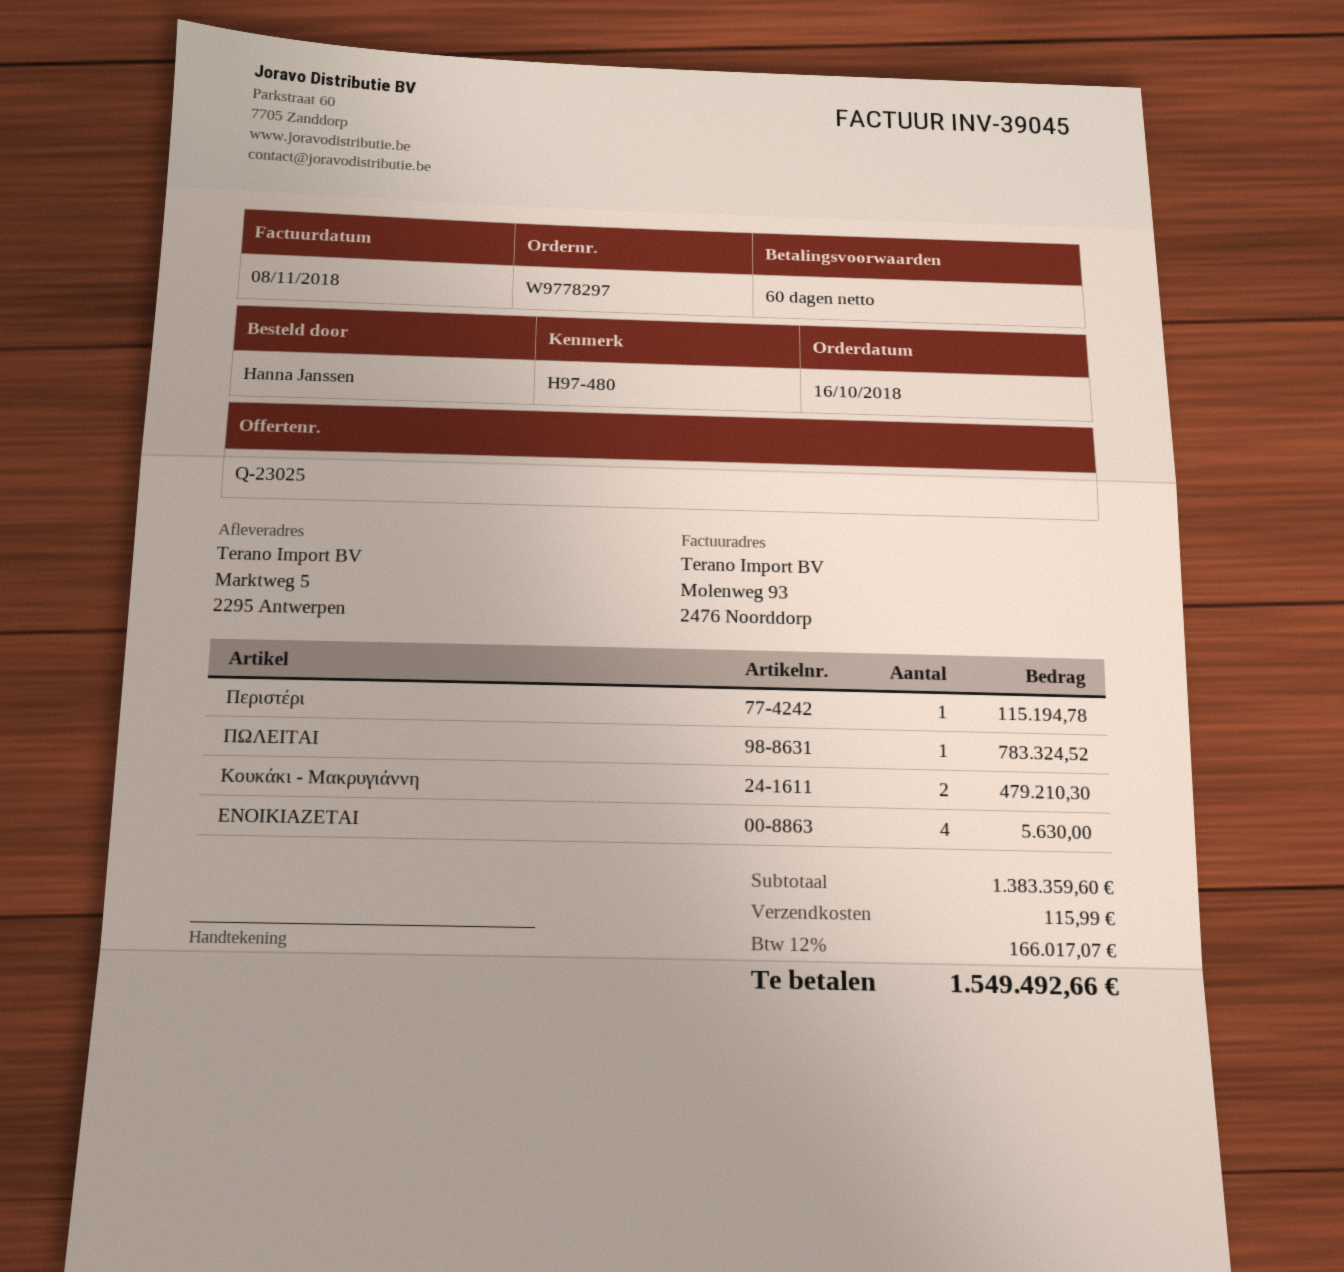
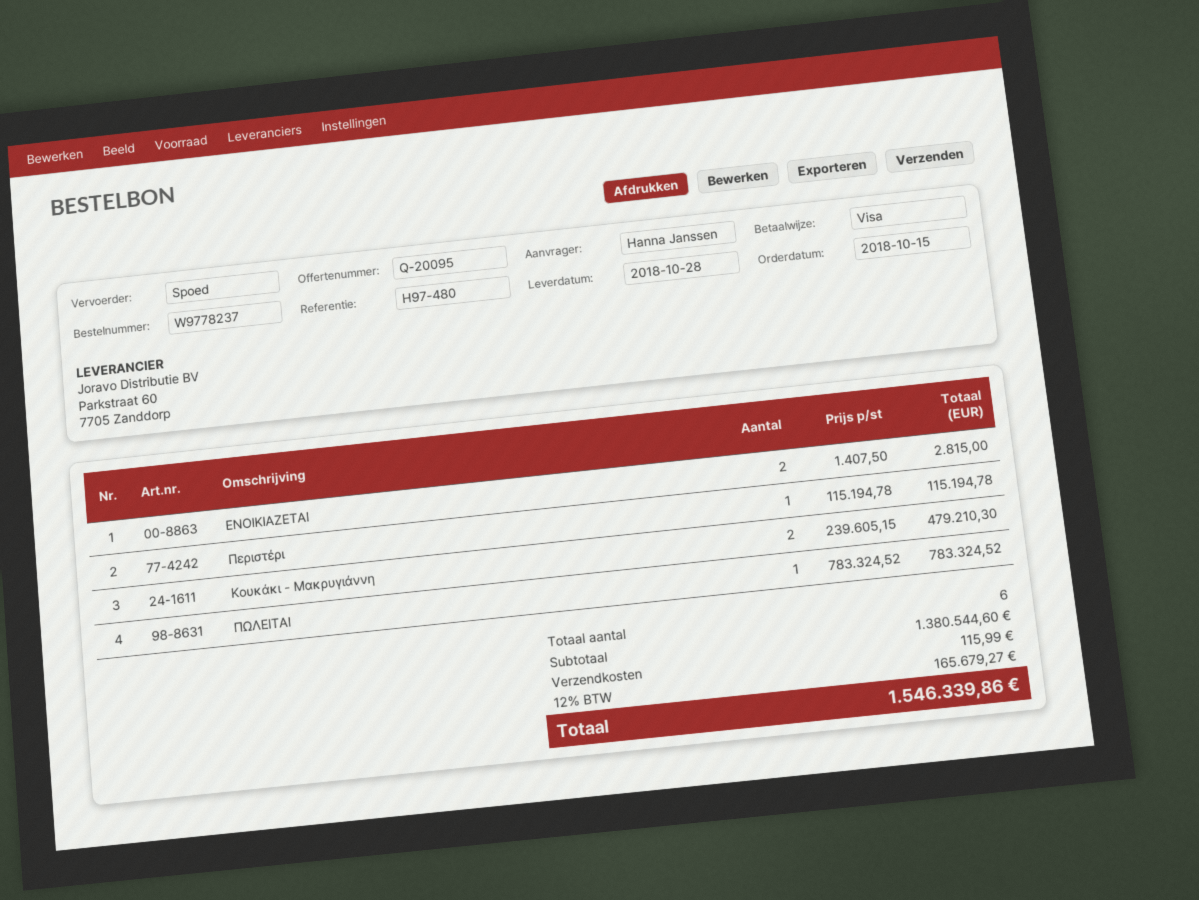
quote number: Q-23025 -> Q-20095
order number: W9778297 -> W9778237
order date: 2018-10-16 -> 2018-10-15
ΕΝΟΙΚΙΑΖΕΤΑΙ: 4 for 5630.00 -> 2 for 2815.00
subtotal: 1383359.60 -> 1380544.60
tax: 12% = 166017.07 -> 12% = 165679.27
total: 1549492.66 -> 1546339.86

